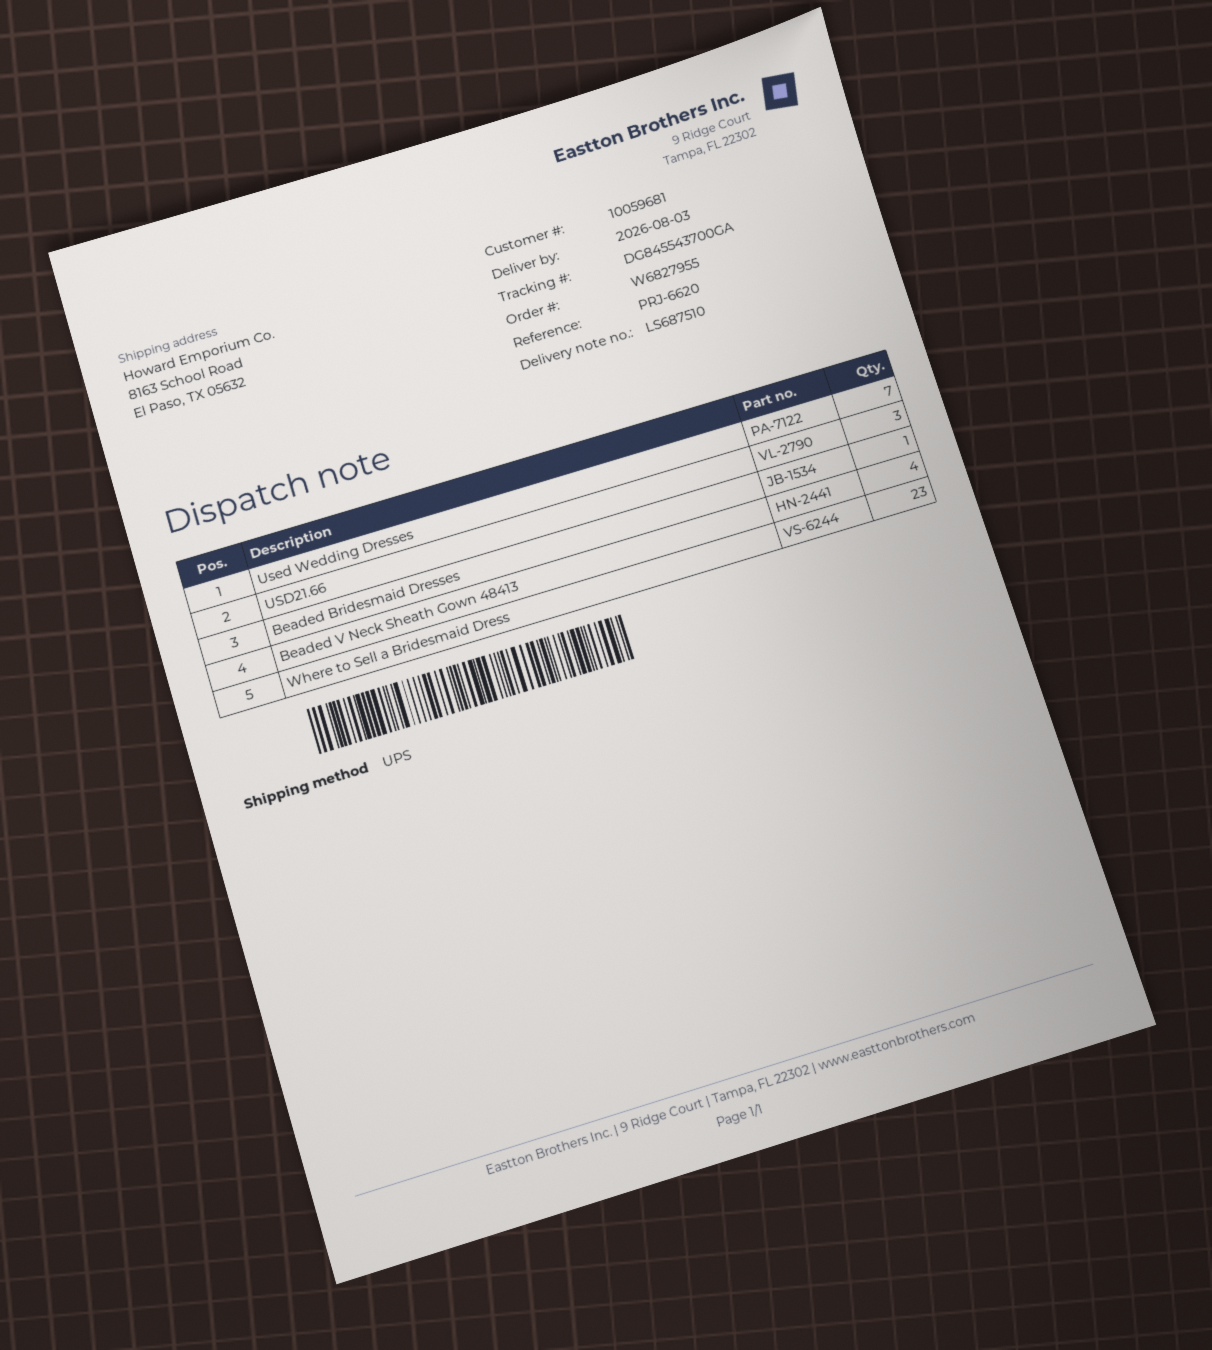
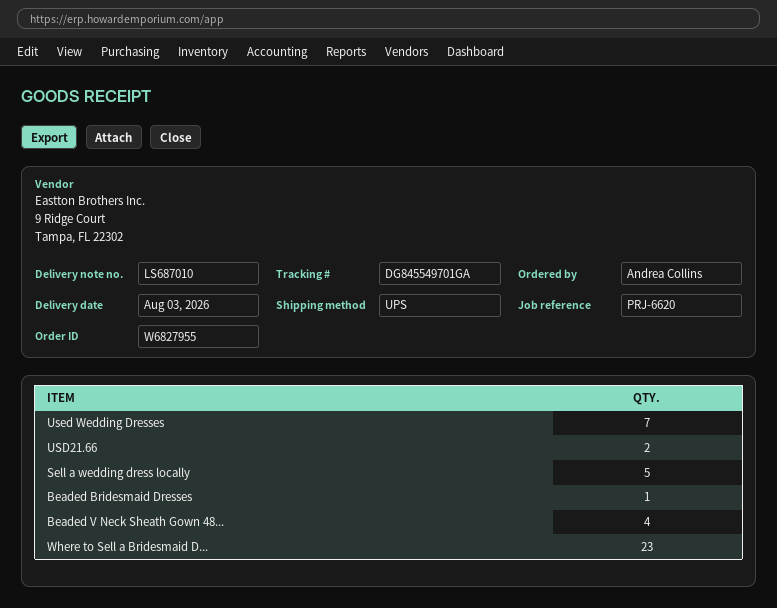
delivery note number: LS687510 -> LS687010
tracking number: DG845543700GA -> DG845549701GA
USD21.66: 3 -> 2
Sell a wedding dress locally: none -> 5

